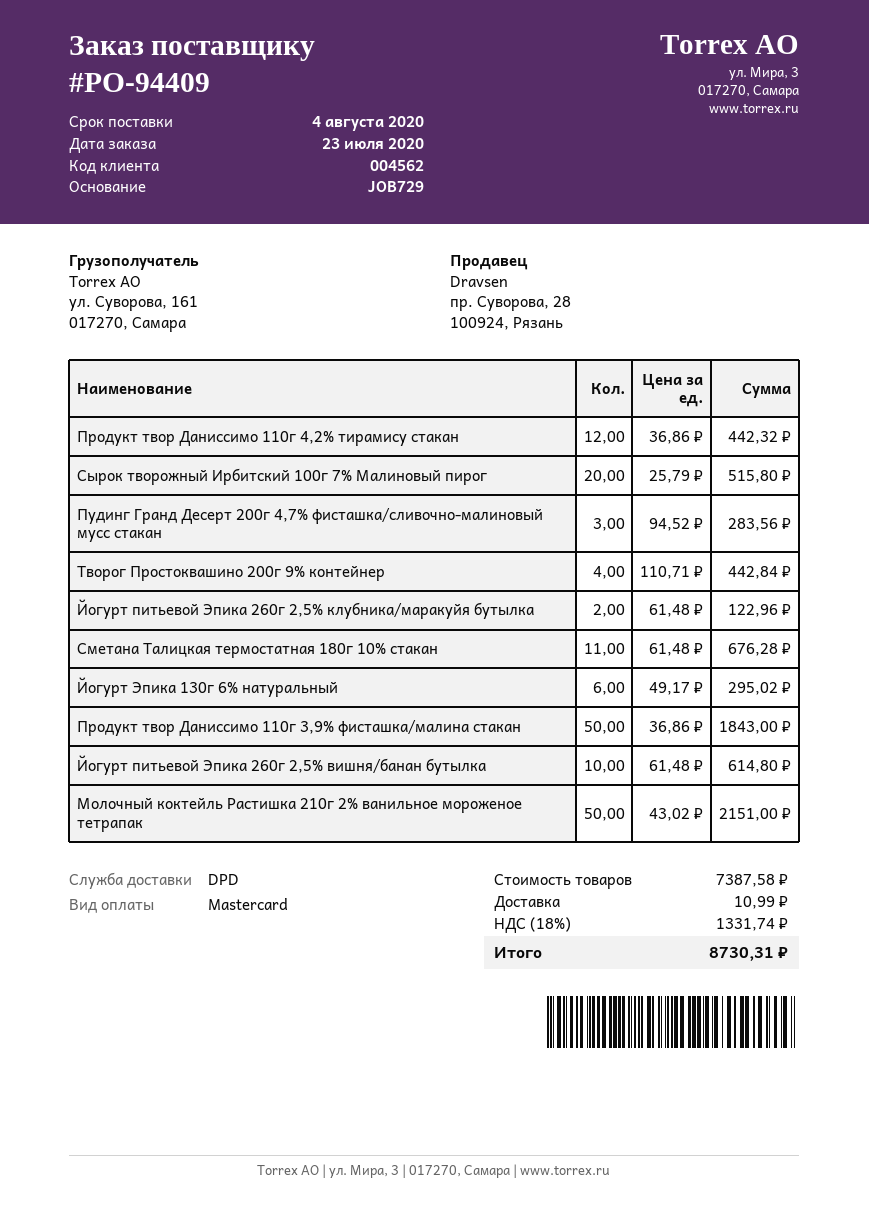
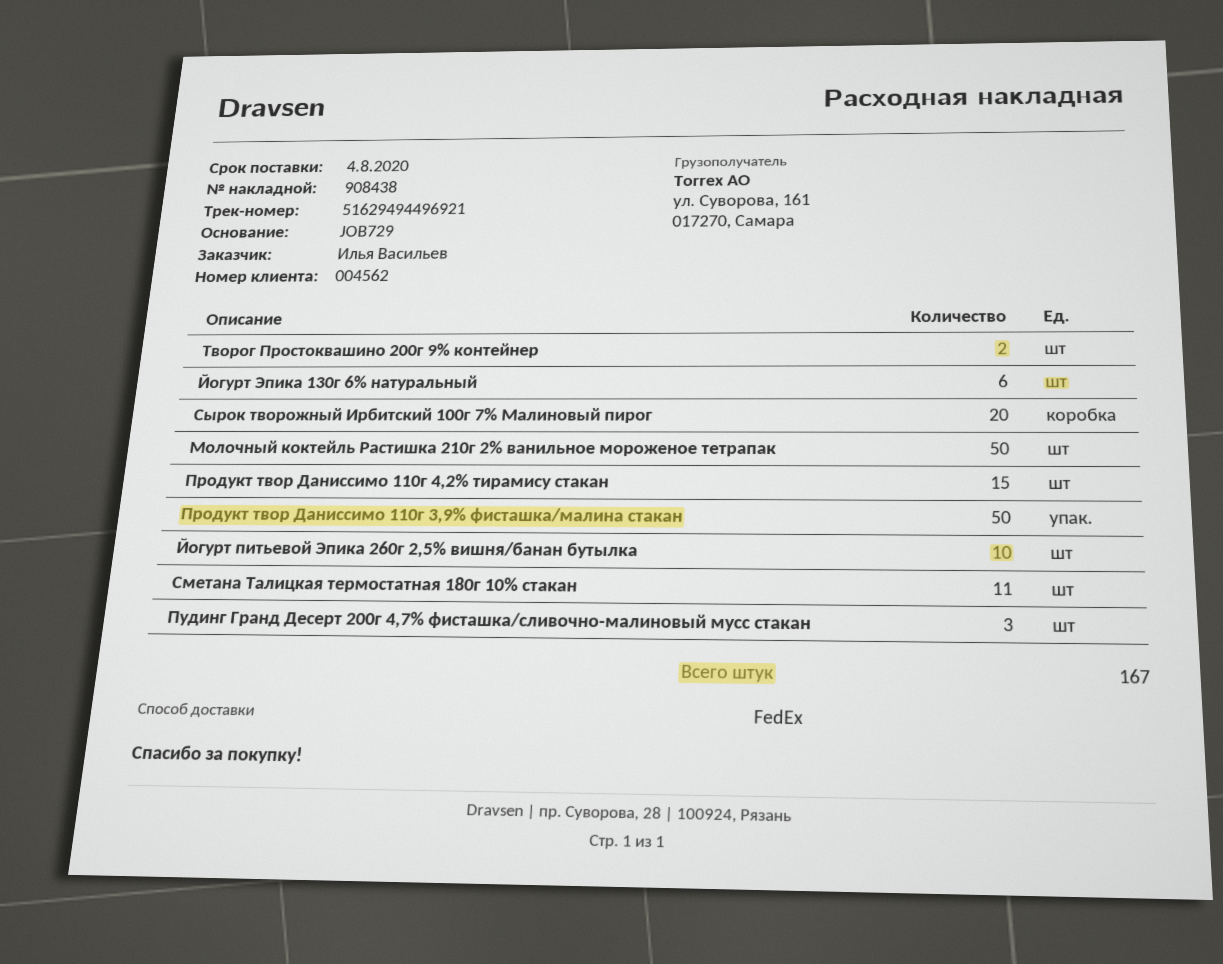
shipping method: DPD -> FedEx
Продукт твор Даниссимо 110г 4,2% тирамису стакан: 12 -> 15
Творог Простоквашино 200г 9% контейнер: 4 -> 2
Йогурт питьевой Эпика 260г 2,5% клубника/маракуйя бутылка: 2 -> none

